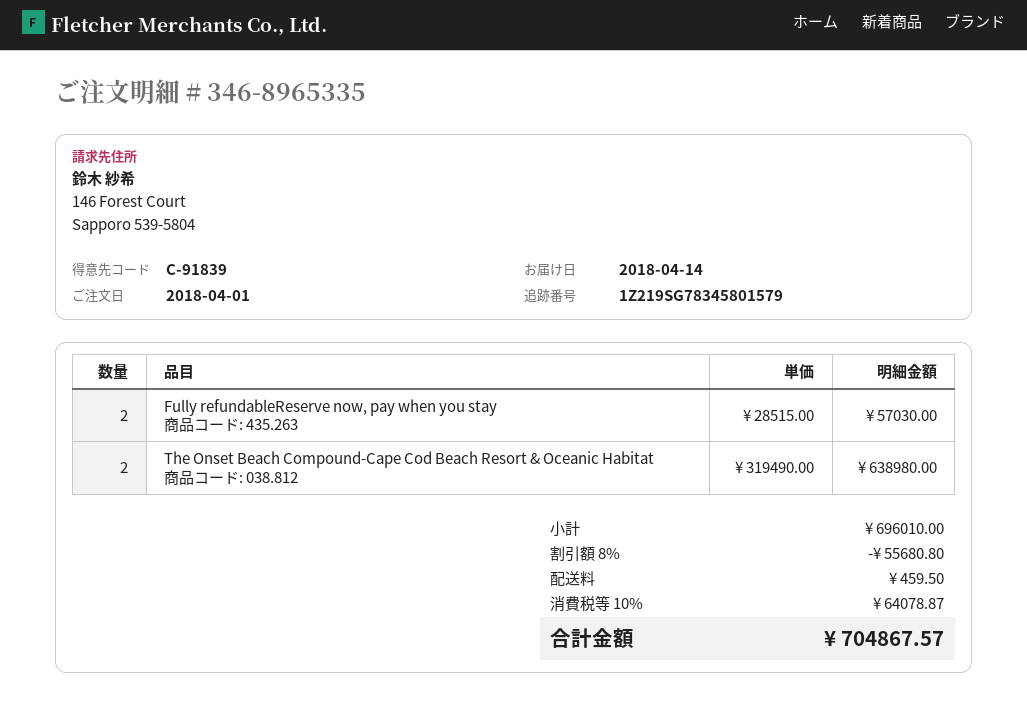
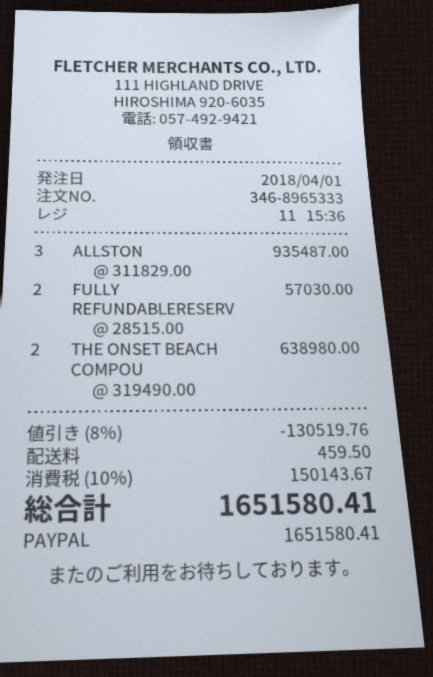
order number: 346-8965335 -> 346-8965333
ALLSTON: none -> 3 x 311829.00 = 935487.00
discount: 8% = 55680.80 -> 8% = 130519.76
tax: 10% = 64078.87 -> 10% = 150143.67
total: 704867.57 -> 1651580.41

